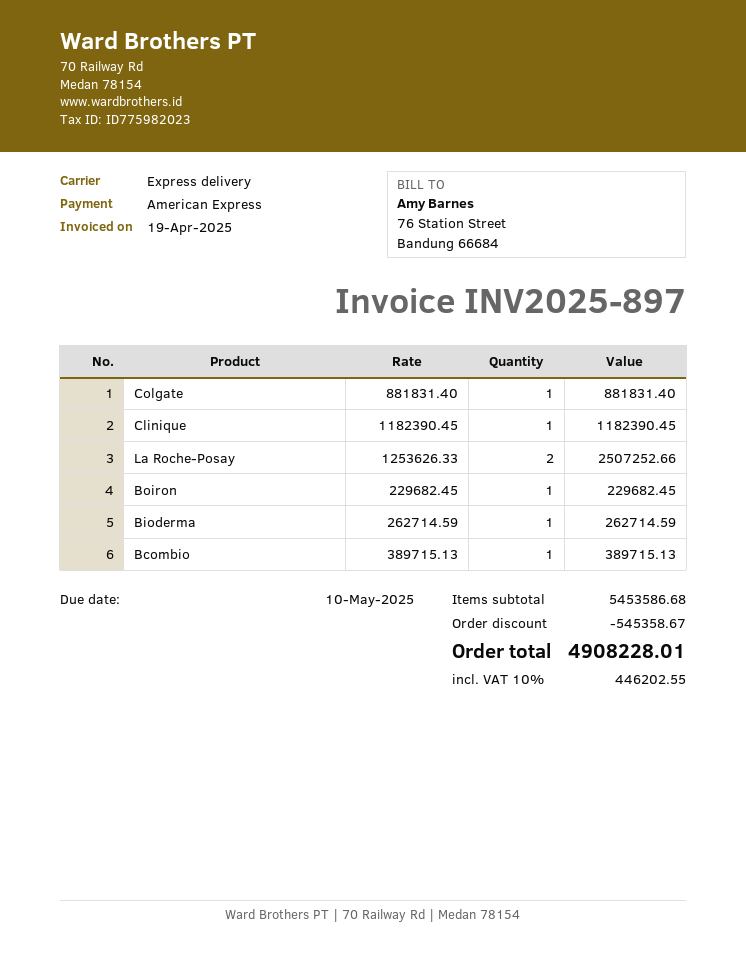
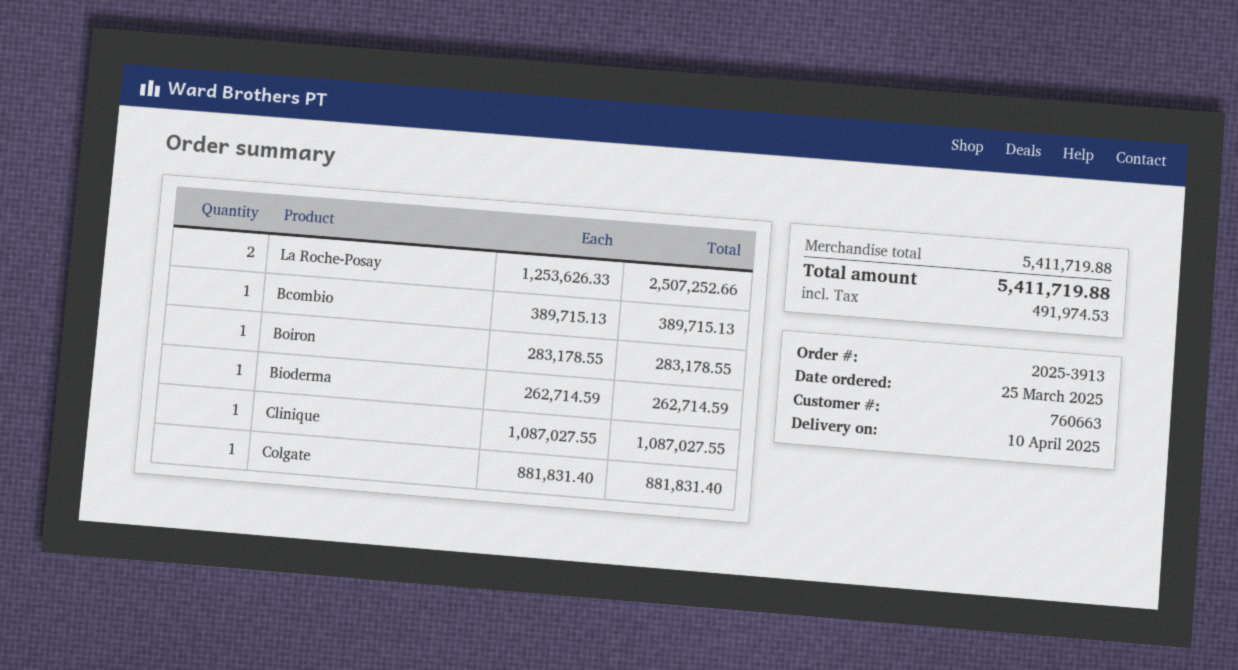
Clinique: 1 x 1182390.45 = 1182390.45 -> 1 x 1087027.55 = 1087027.55
Boiron: 1 x 229682.45 = 229682.45 -> 1 x 283178.55 = 283178.55
subtotal: 5453586.68 -> 5411719.88
discount: 545358.67 -> none
tax: 446202.55 -> 491974.53
total: 4908228.01 -> 5411719.88

